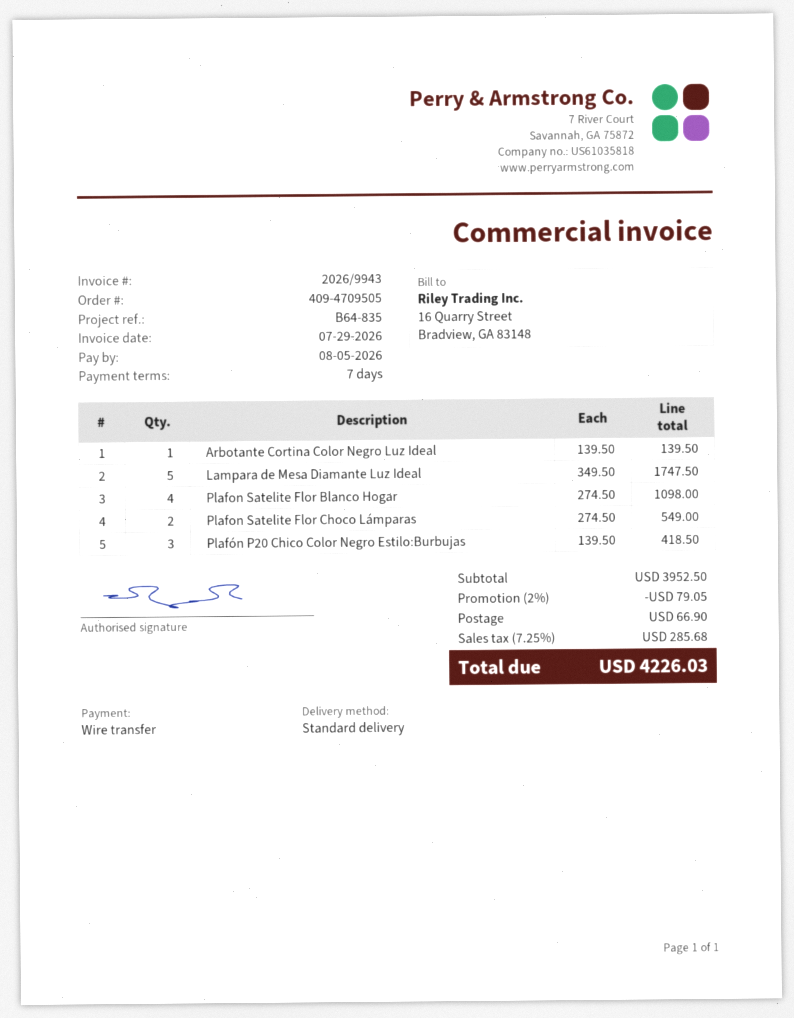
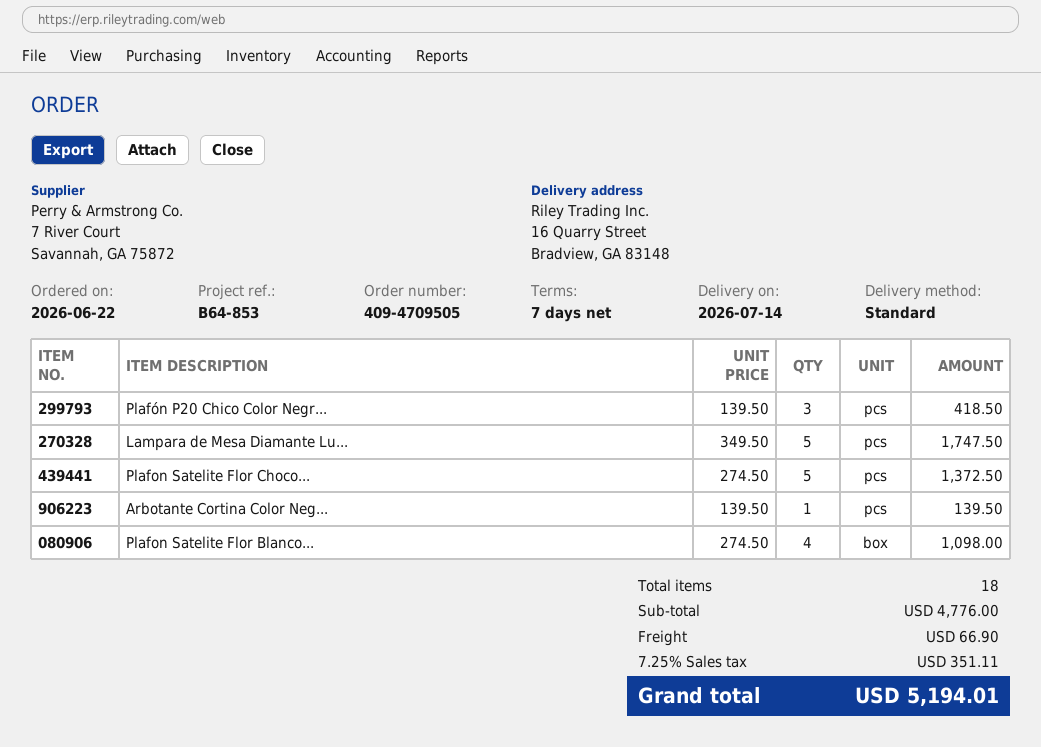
reference: B64-835 -> B64-853
Plafon Satelite Flor Choco Lámparas: 2 x 274.50 = 549.00 -> 5 x 274.50 = 1372.50
subtotal: 3952.50 -> 4776.00
discount: 2% = 79.05 -> none
tax: 7.25% = 285.68 -> 7.25% = 351.11
total: 4226.03 -> 5194.01

